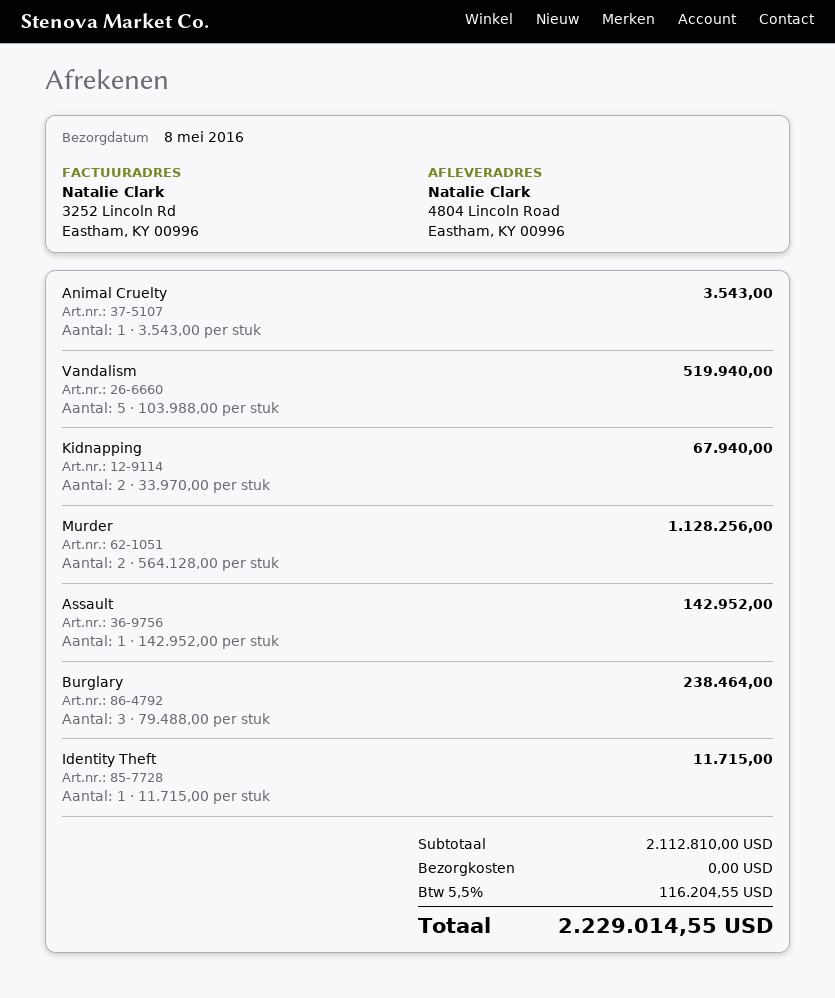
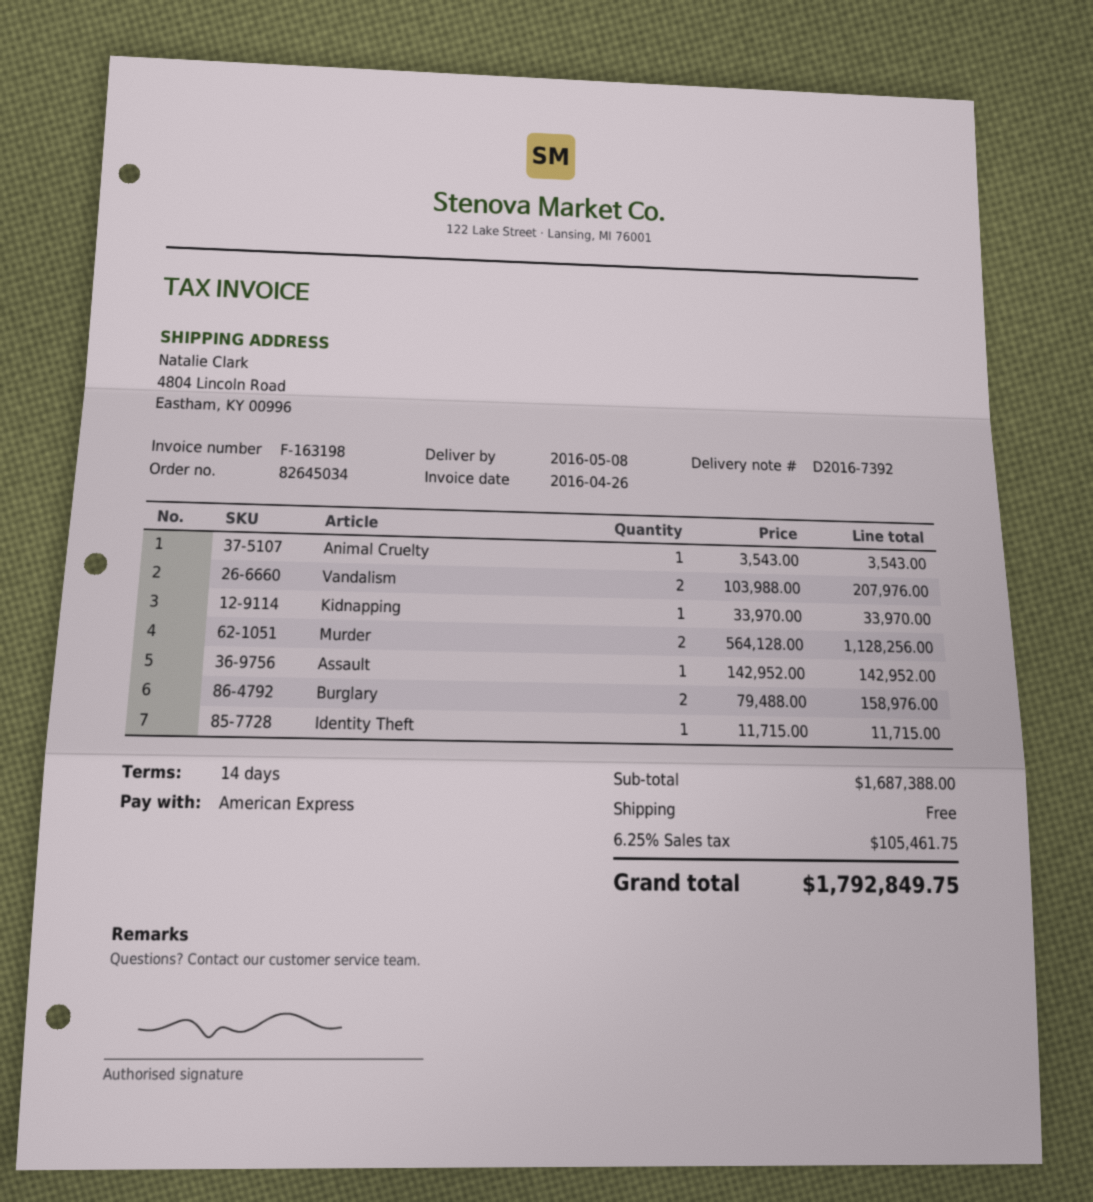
Vandalism: 5 x 103988.00 = 519940.00 -> 2 x 103988.00 = 207976.00
Kidnapping: 2 x 33970.00 = 67940.00 -> 1 x 33970.00 = 33970.00
Burglary: 3 x 79488.00 = 238464.00 -> 2 x 79488.00 = 158976.00
subtotal: 2112810.00 -> 1687388.00
tax: 5.5% = 116204.55 -> 6.25% = 105461.75
total: 2229014.55 -> 1792849.75

